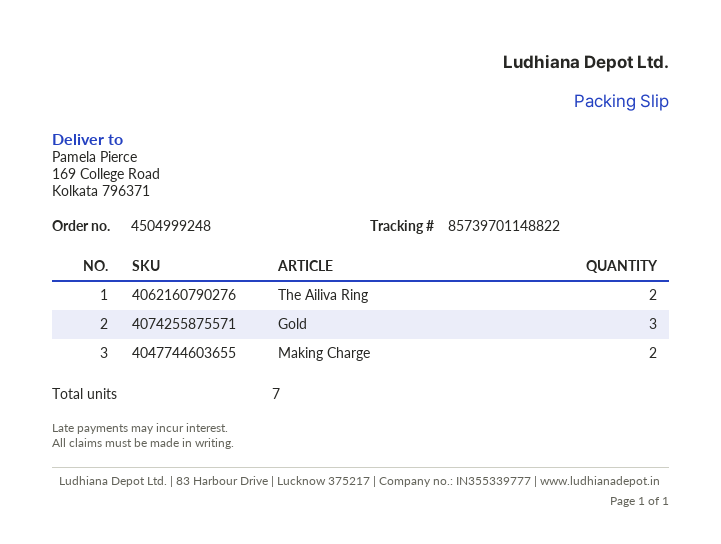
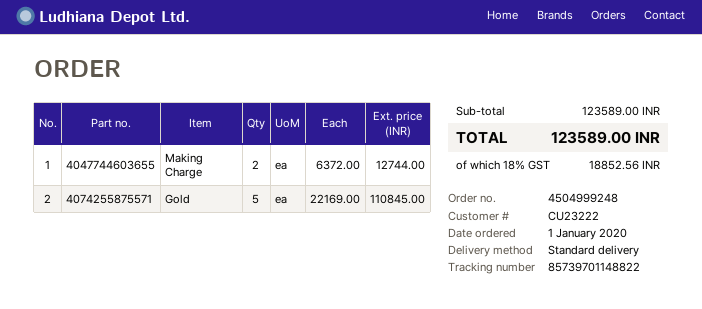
The Ailiva Ring: 2 -> none
Gold: 3 -> 5

